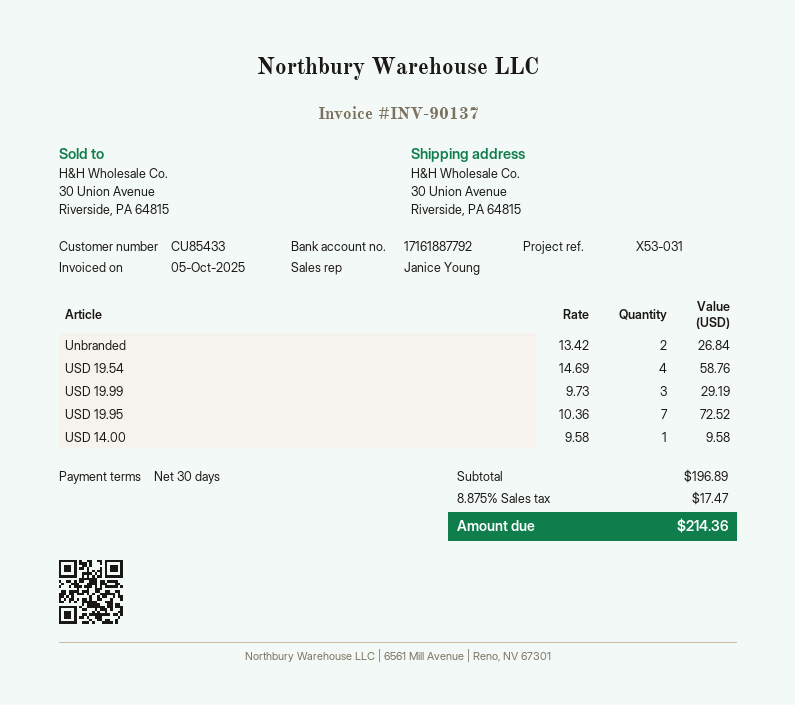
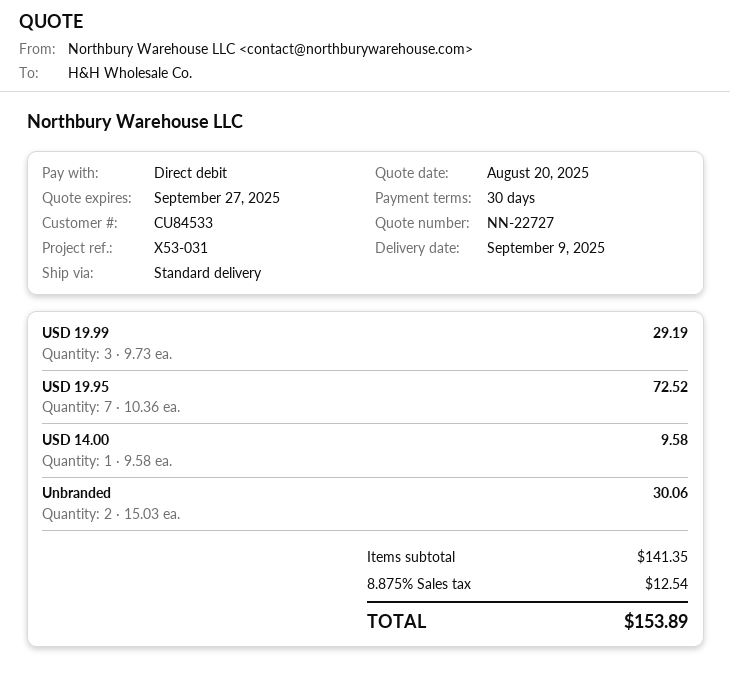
customer number: CU85433 -> CU84533
Unbranded: 2 x 13.42 = 26.84 -> 2 x 15.03 = 30.06
USD 19.54: 4 x 14.69 = 58.76 -> none
subtotal: 196.89 -> 141.35
tax: 8.875% = 17.47 -> 8.875% = 12.54
total: 214.36 -> 153.89

